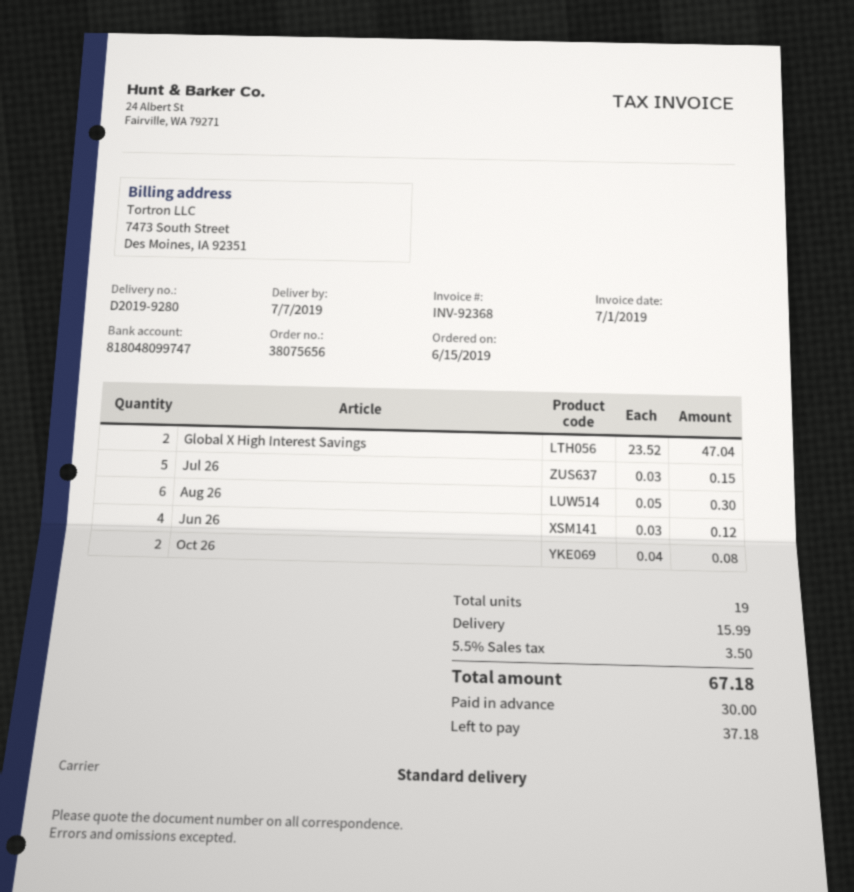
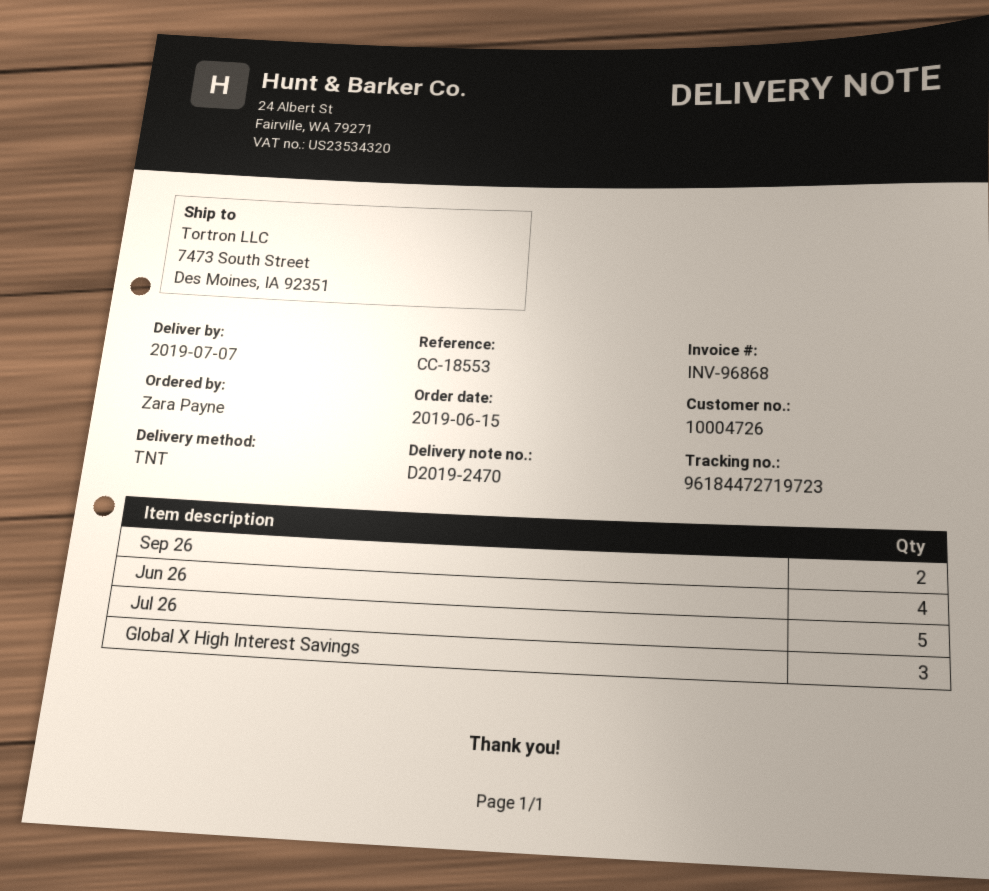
delivery note number: D2019-9280 -> D2019-2470
invoice number: INV-92368 -> INV-96868
shipping method: standard -> TNT
Global X High Interest Savings: 2 -> 3
Aug 26: 6 -> none
Oct 26: 2 -> none
Sep 26: none -> 2

